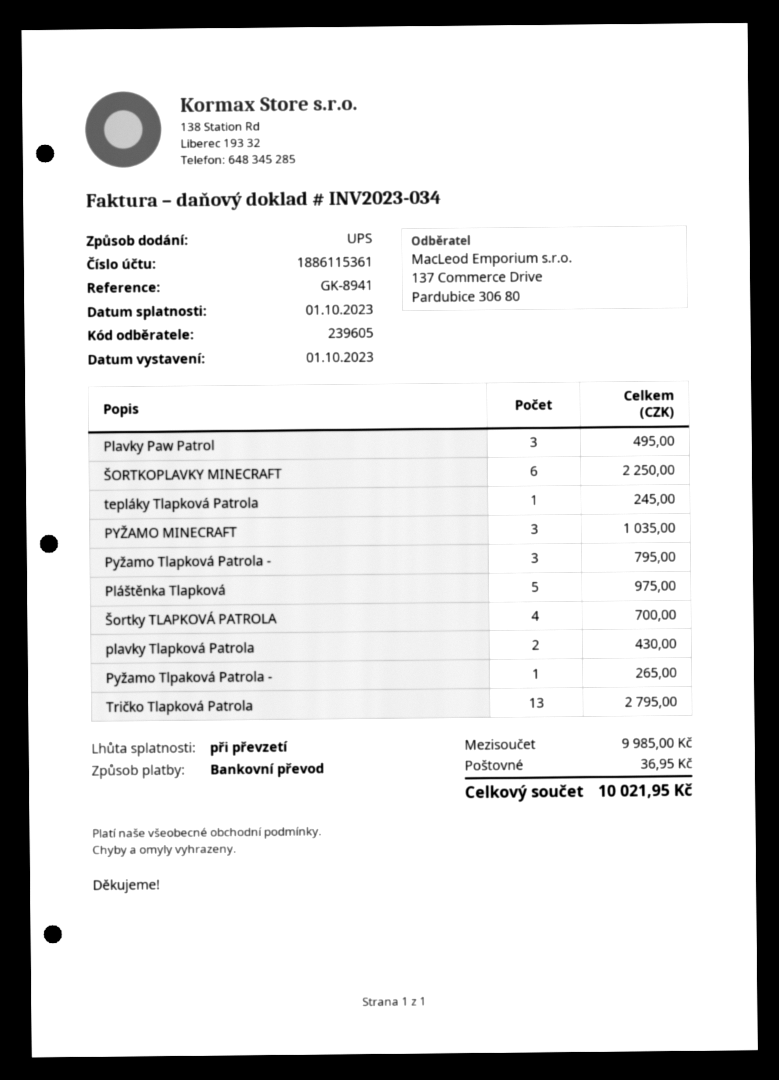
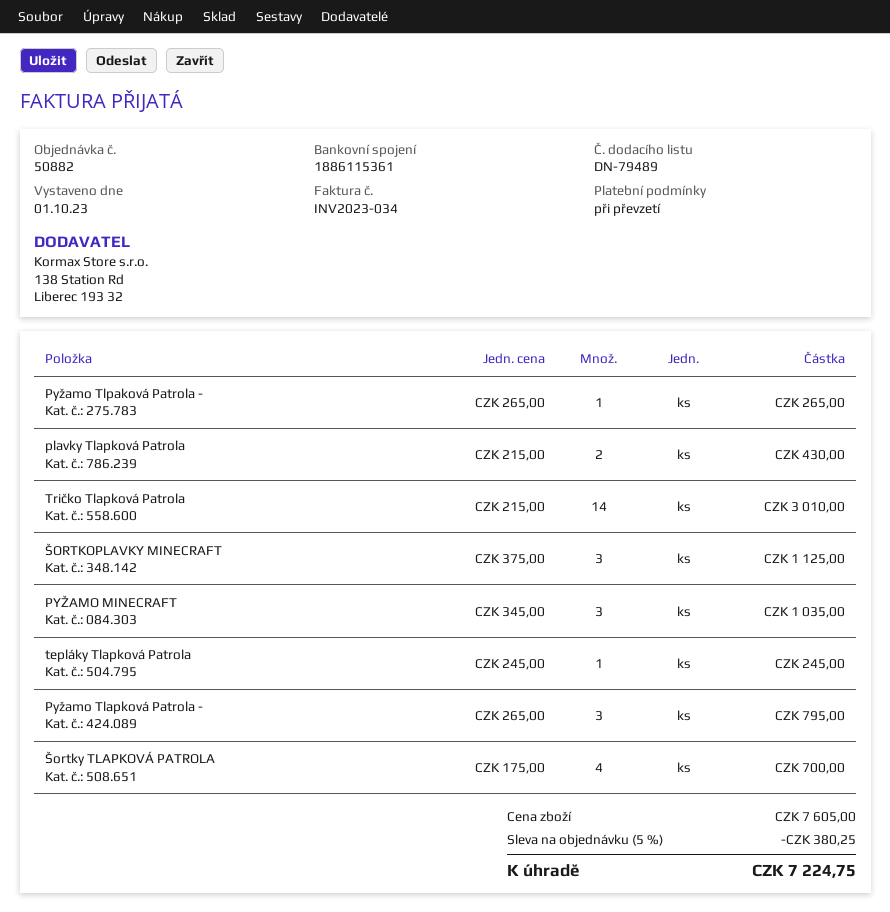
Plavky Paw Patrol: 3 for 495.00 -> none
ŠORTKOPLAVKY MINECRAFT: 6 for 2250.00 -> 3 for 1125.00
Pláštěnka Tlapková: 5 for 975.00 -> none
Tričko Tlapková Patrola: 13 for 2795.00 -> 14 for 3010.00
subtotal: 9985.00 -> 7605.00
discount: none -> 5% = 380.25
shipping: 36.95 -> none
total: 10021.95 -> 7224.75

